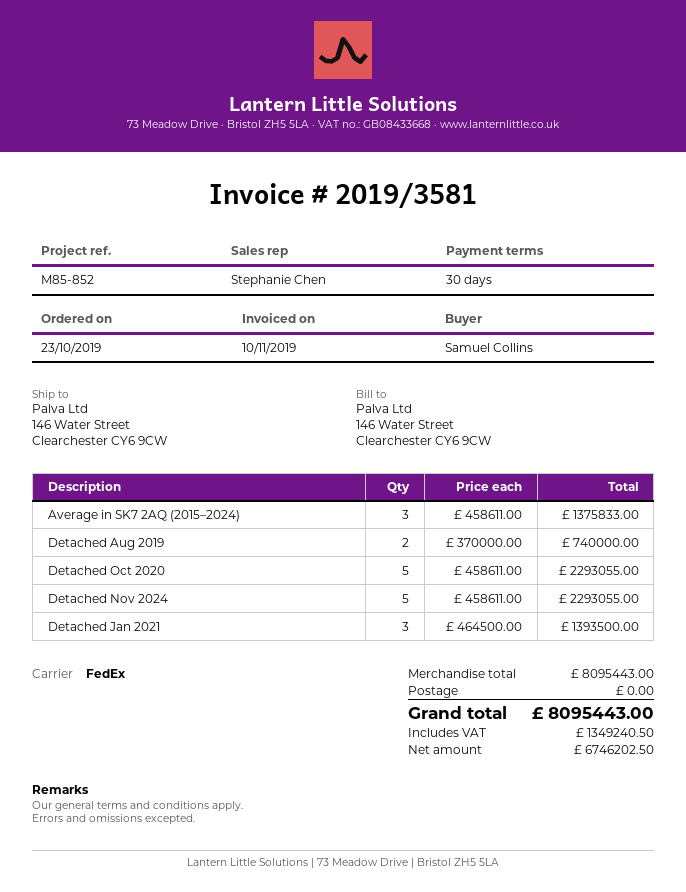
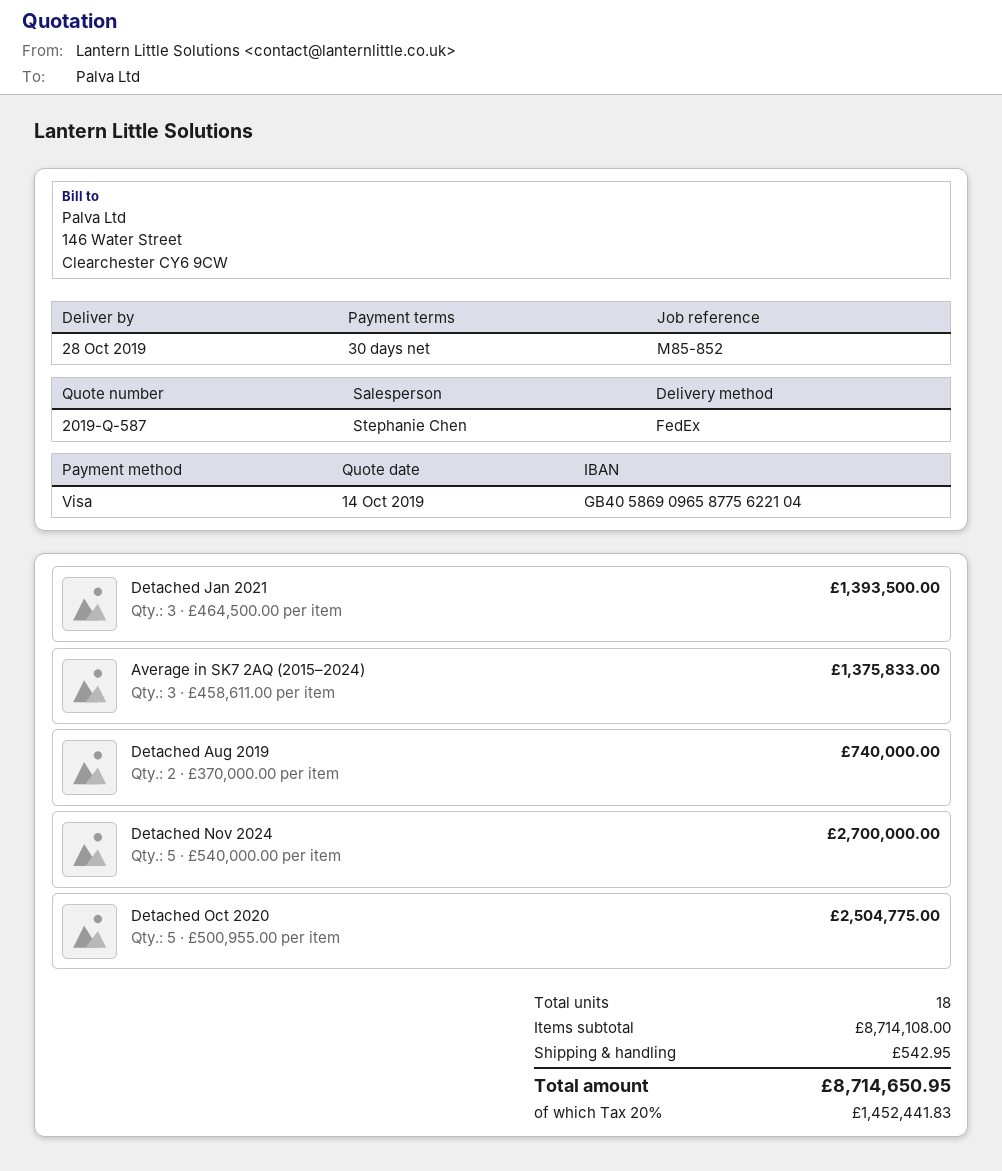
Detached Oct 2020: 5 x 458611.00 = 2293055.00 -> 5 x 500955.00 = 2504775.00
Detached Nov 2024: 5 x 458611.00 = 2293055.00 -> 5 x 540000.00 = 2700000.00
subtotal: 8095443.00 -> 8714108.00
shipping: 0.00 -> 542.95
tax: 1349240.50 -> 1452441.83
total: 8095443.00 -> 8714650.95

